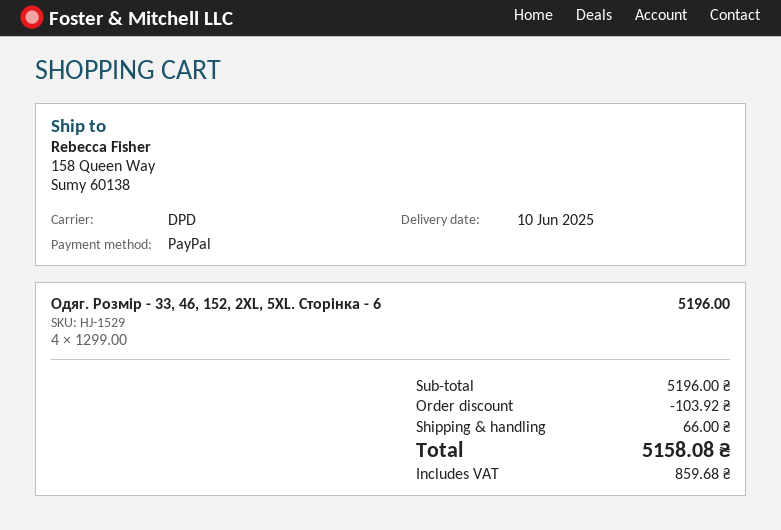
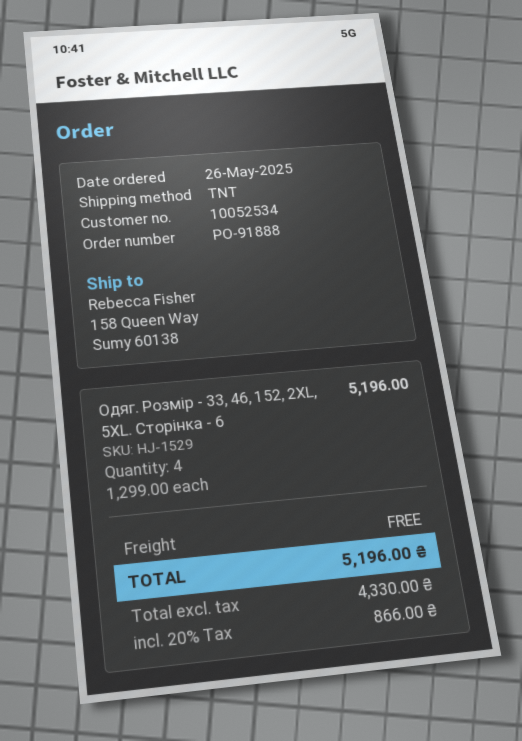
shipping method: DPD -> TNT
discount: 103.92 -> none
shipping: 66.00 -> 0.00
tax: 859.68 -> 866.00
total: 5158.08 -> 5196.00

